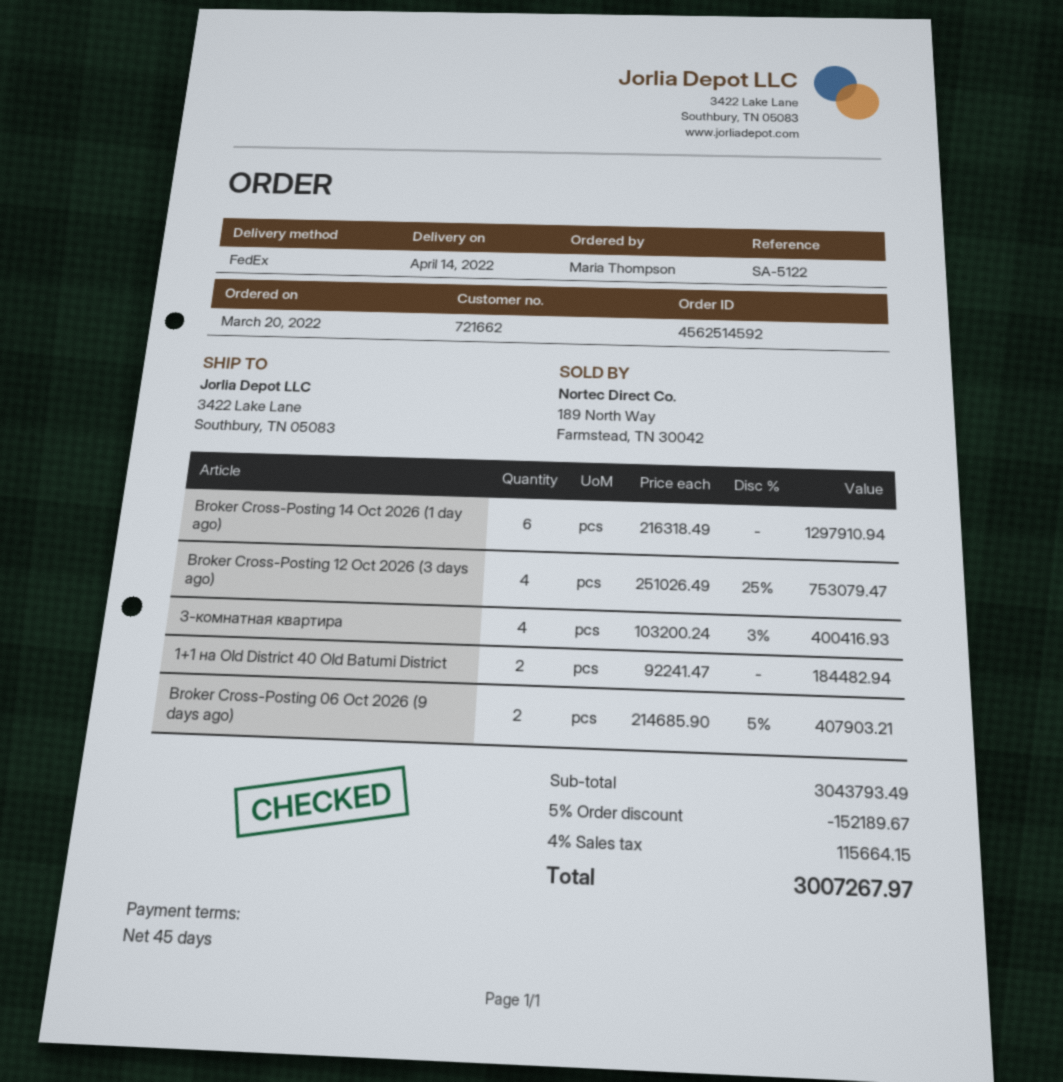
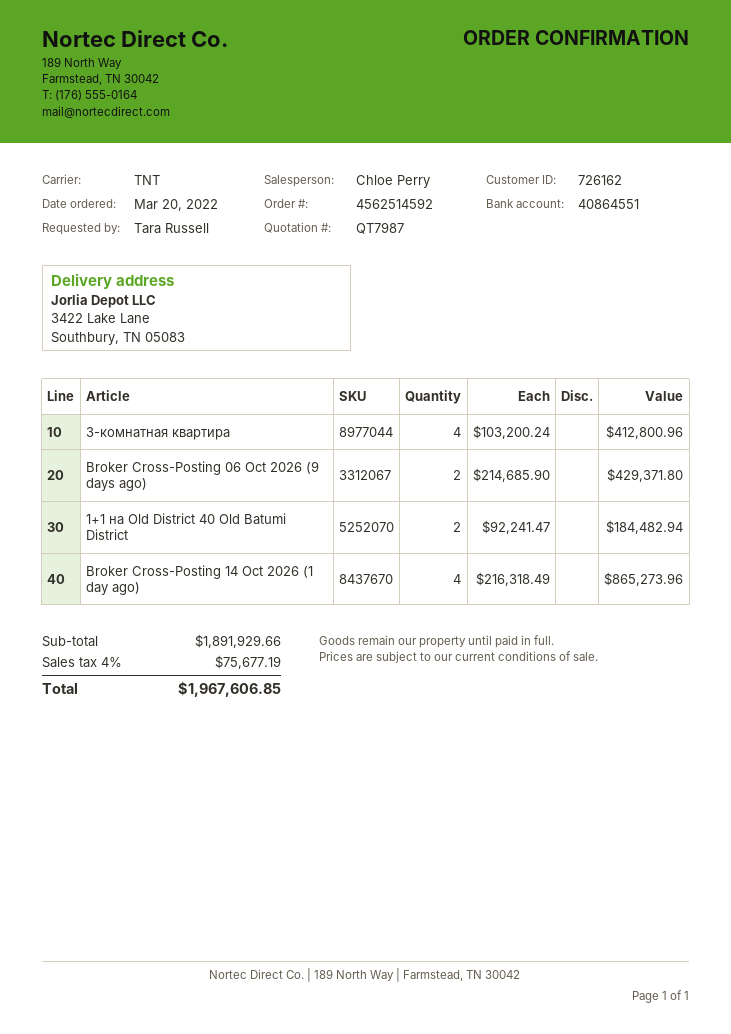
customer number: 721662 -> 726162
ordered by: Maria Thompson -> Tara Russell
shipping method: FedEx -> TNT
Broker Cross-Posting 14 Oct 2026 (1 day ago): 6 x 216318.49 = 1297910.94 -> 4 x 216318.49 = 865273.96
Broker Cross-Posting 12 Oct 2026 (3 days ago): 4 x 251026.49 - 25% = 753079.47 -> none
3-комнатная квартира: 4 x 103200.24 - 3% = 400416.93 -> 4 x 103200.24 = 412800.96
Broker Cross-Posting 06 Oct 2026 (9 days ago): 2 x 214685.90 - 5% = 407903.21 -> 2 x 214685.90 = 429371.80
subtotal: 3043793.49 -> 1891929.66
discount: 5% = 152189.67 -> none
tax: 4% = 115664.15 -> 4% = 75677.19
total: 3007267.97 -> 1967606.85

